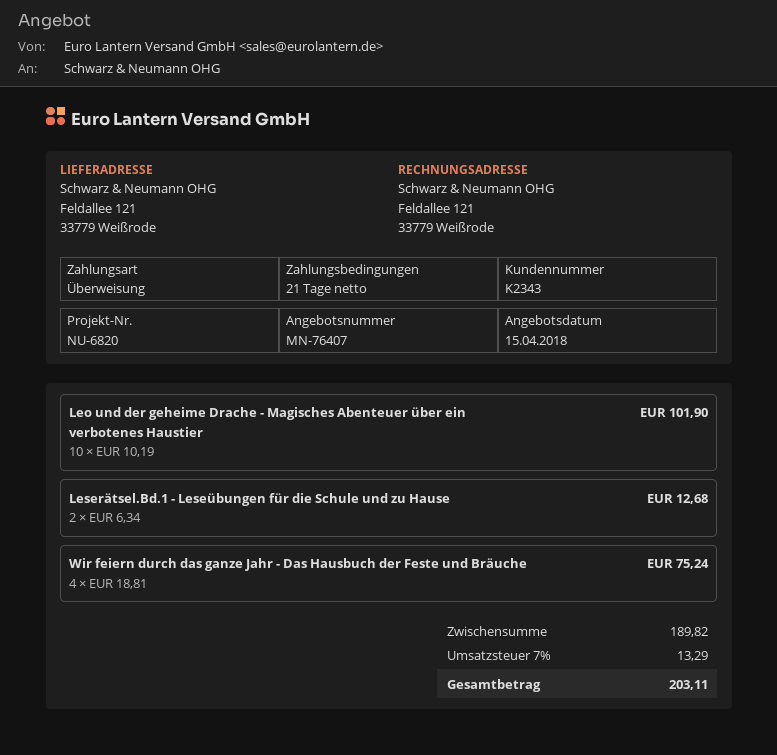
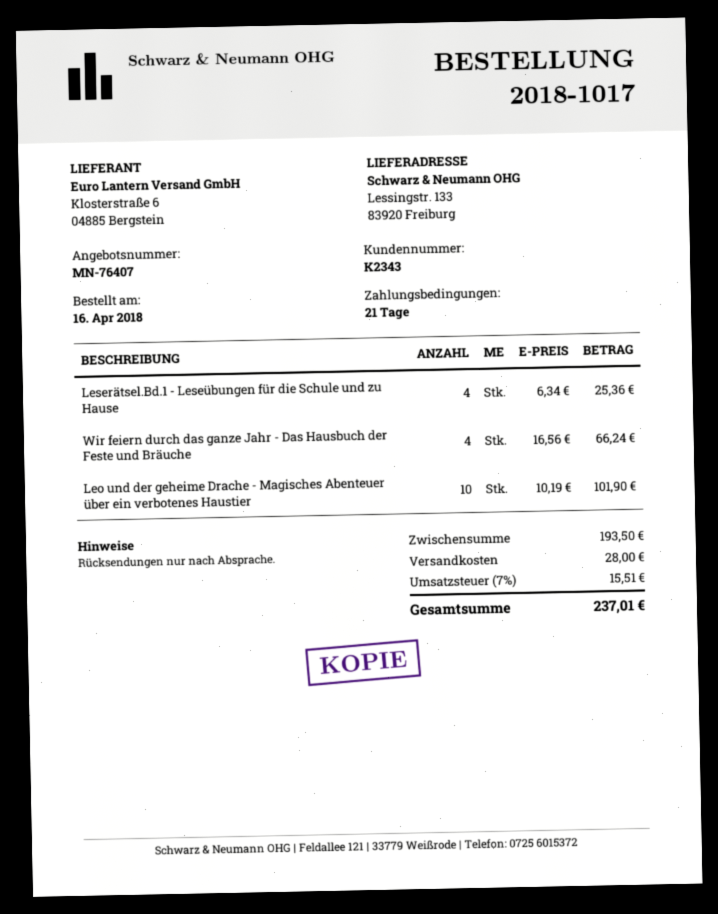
ship to: Feldallee 121, 33779 Weißrode -> Lessingstr. 133, 83920 Freiburg
Leserätsel.Bd.1 - Leseübungen für die Schule und zu Hause: 2 x 6.34 = 12.68 -> 4 x 6.34 = 25.36
Wir feiern durch das ganze Jahr - Das Hausbuch der Feste und Bräuche: 4 x 18.81 = 75.24 -> 4 x 16.56 = 66.24
subtotal: 189.82 -> 193.50
shipping: none -> 28.00
tax: 7% = 13.29 -> 7% = 15.51
total: 203.11 -> 237.01

